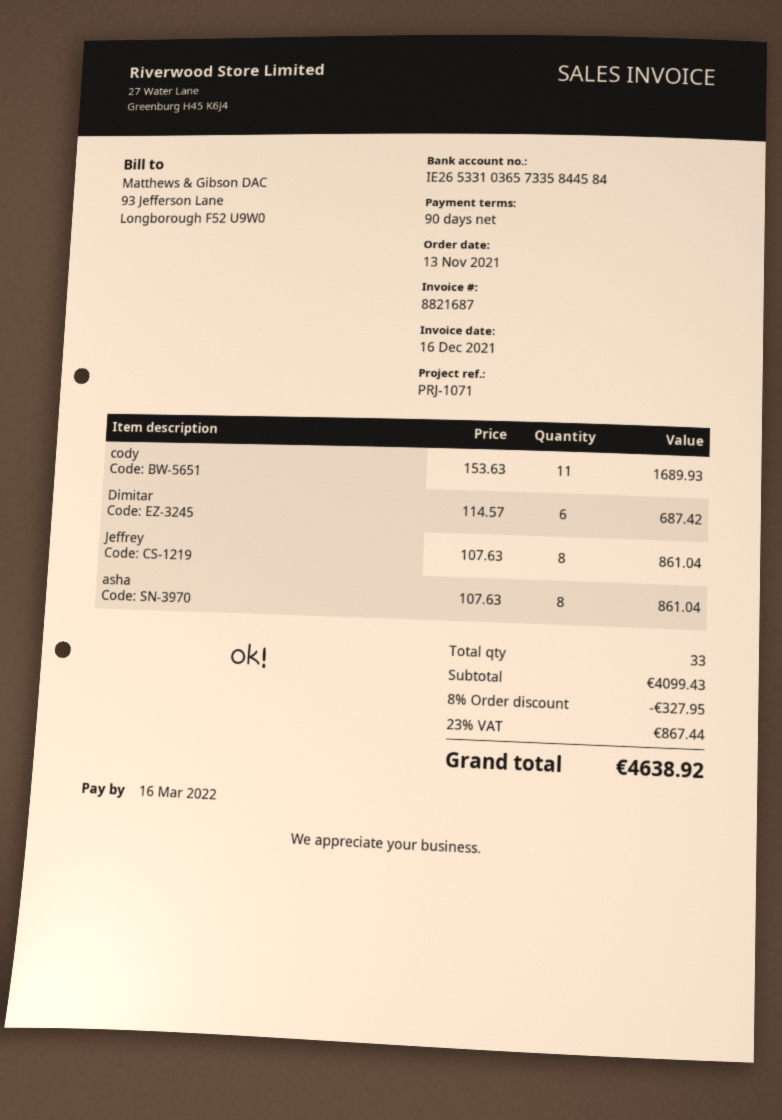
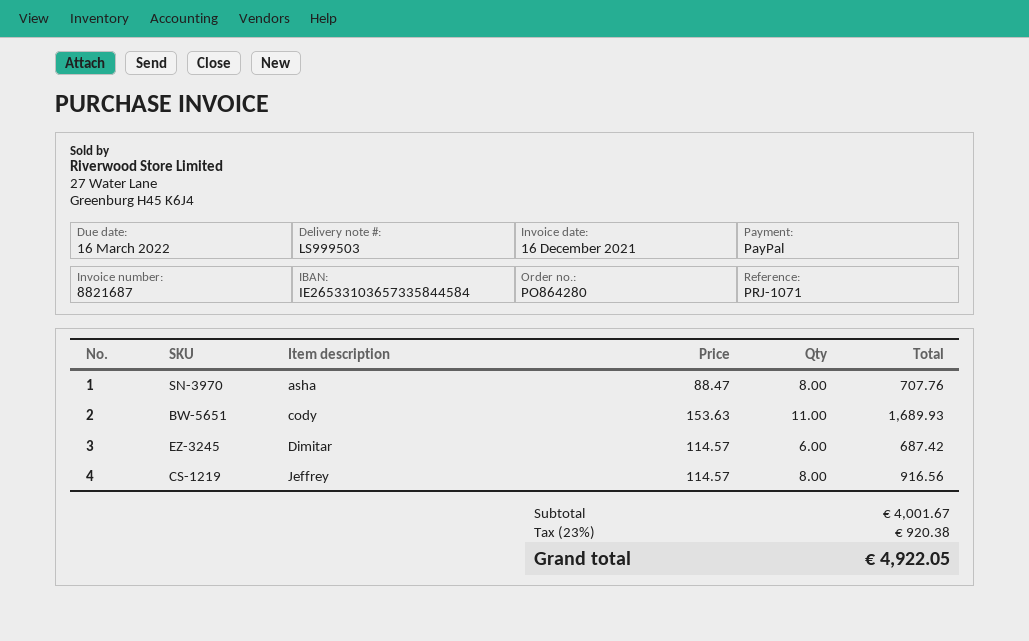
Jeffrey: 8 x 107.63 = 861.04 -> 8 x 114.57 = 916.56
asha: 8 x 107.63 = 861.04 -> 8 x 88.47 = 707.76
subtotal: 4099.43 -> 4001.67
discount: 8% = 327.95 -> none
tax: 23% = 867.44 -> 23% = 920.38
total: 4638.92 -> 4922.05

